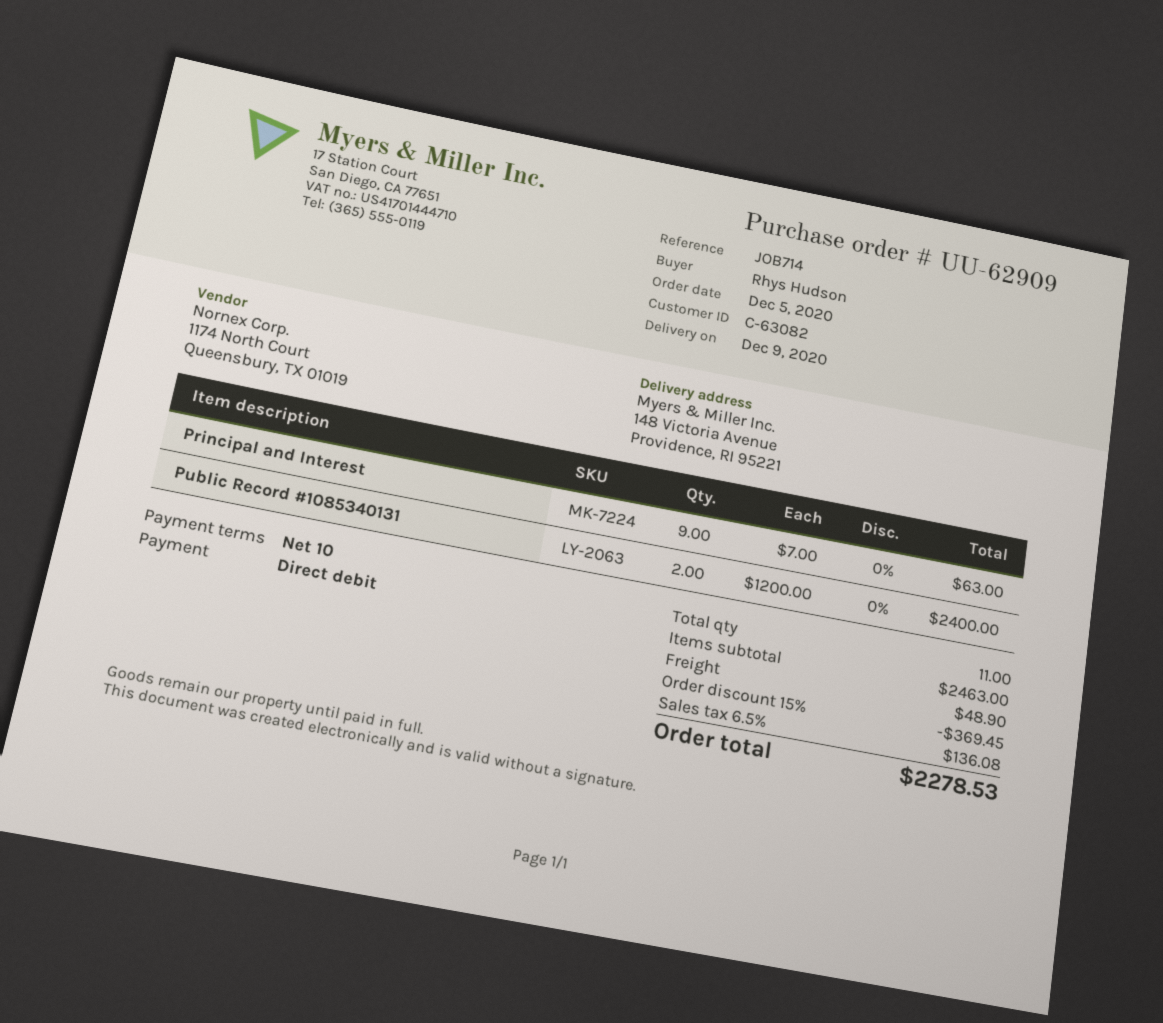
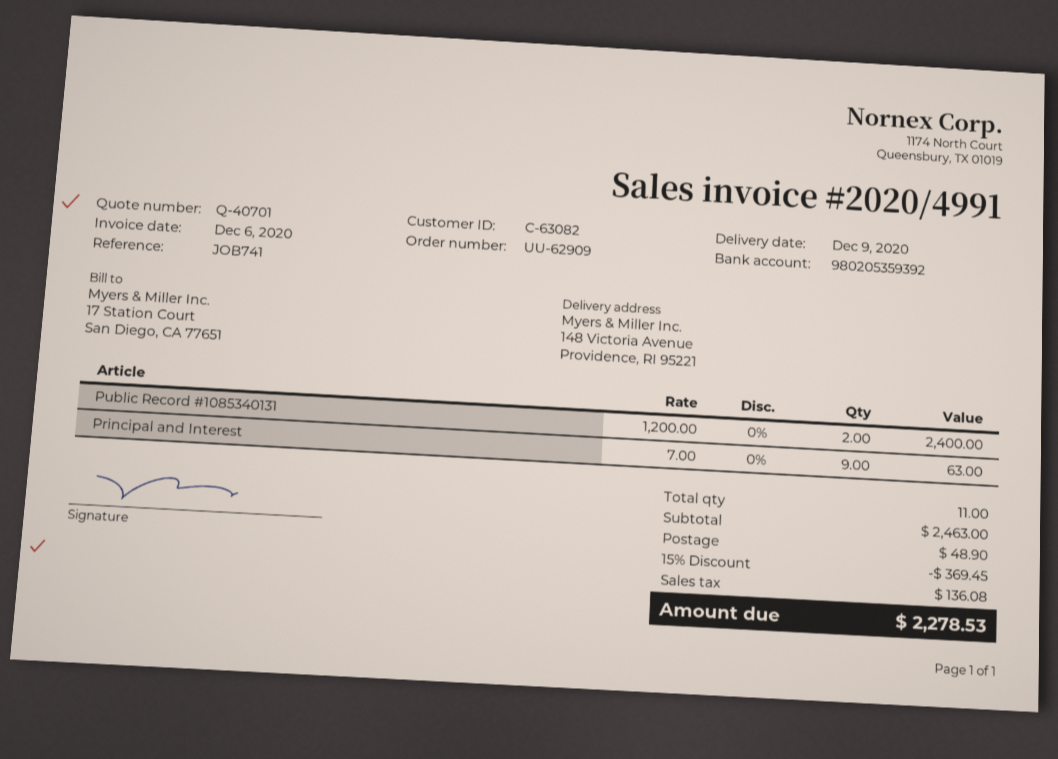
reference: JOB714 -> JOB741

